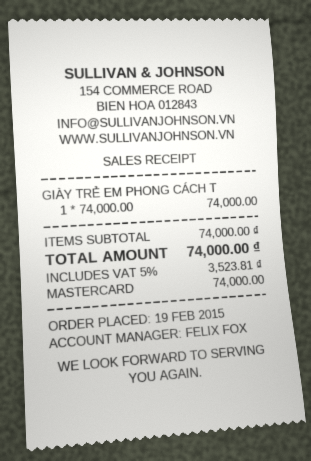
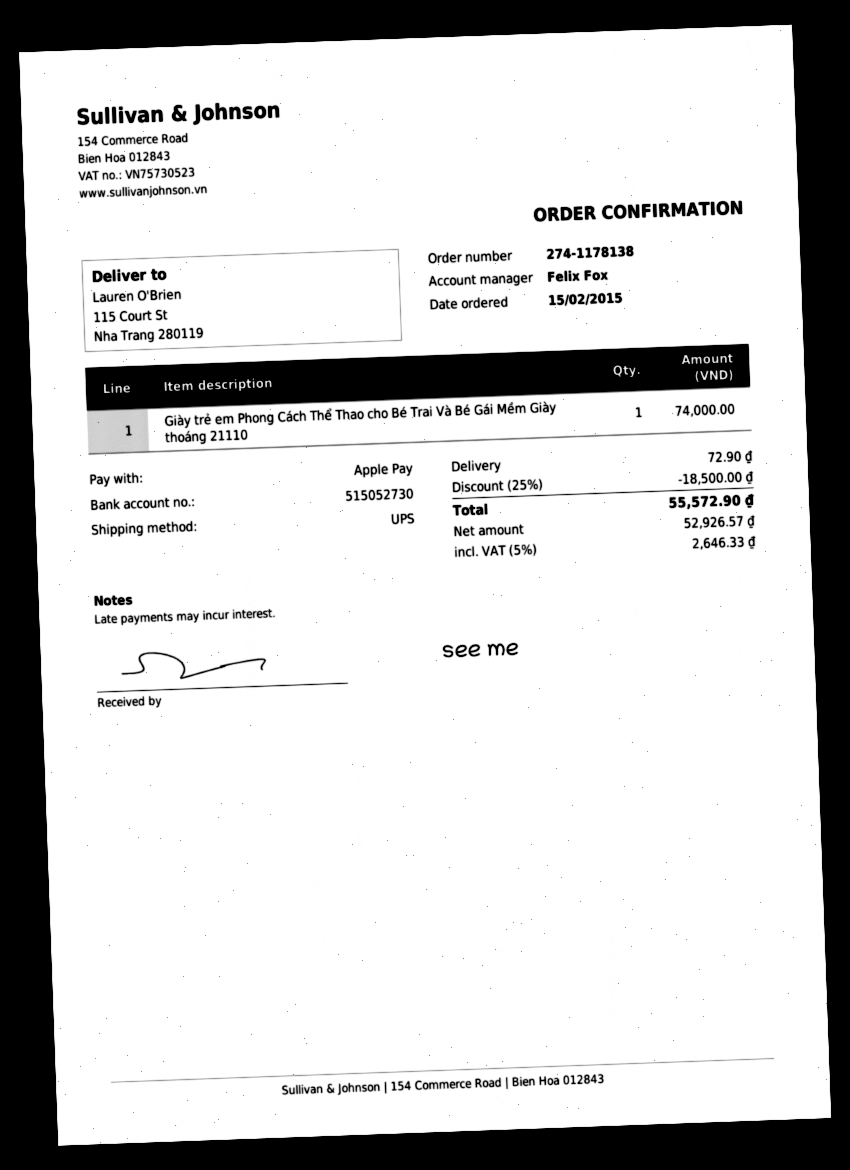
order date: 2015-02-19 -> 2015-02-15
payment method: Mastercard -> Apple Pay
discount: none -> 25% = 18500.00
shipping: none -> 72.90
tax: 5% = 3523.81 -> 5% = 2646.33
total: 74000.00 -> 55572.90

